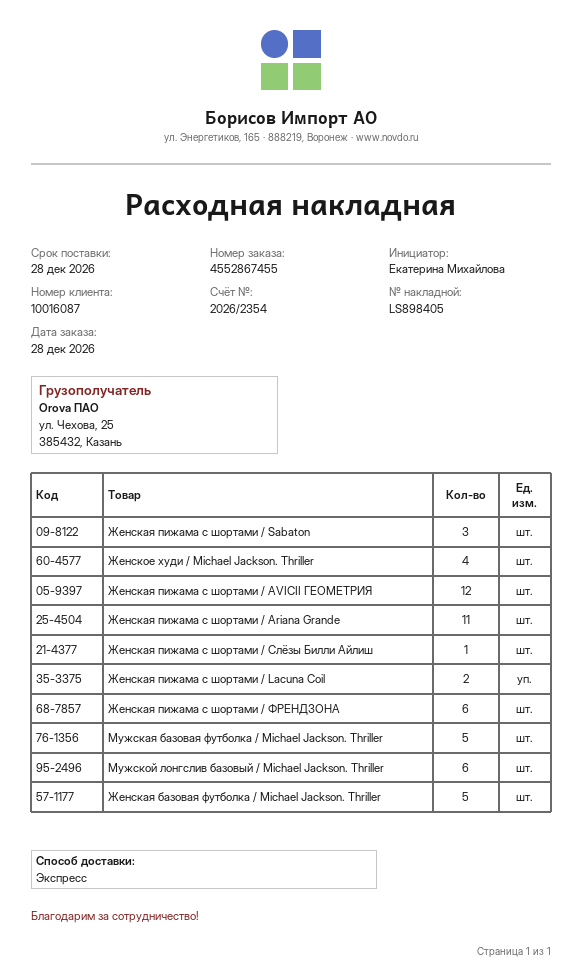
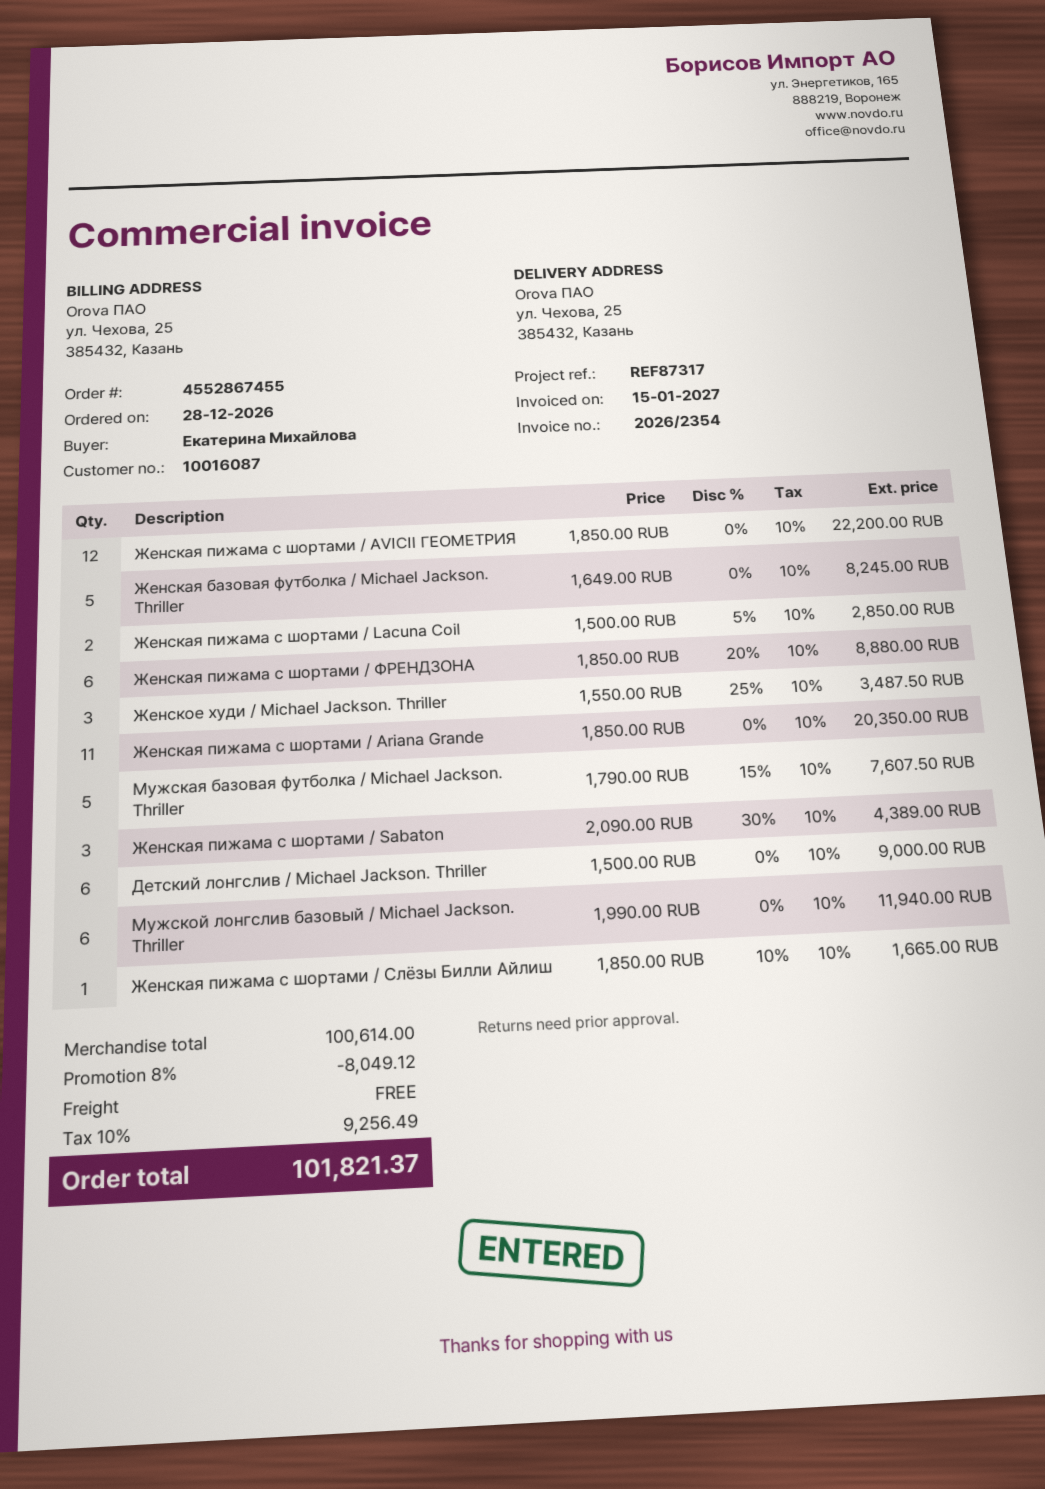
Женское худи / Michael Jackson. Thriller: 4 -> 3
Детский лонгслив / Michael Jackson. Thriller: none -> 6

